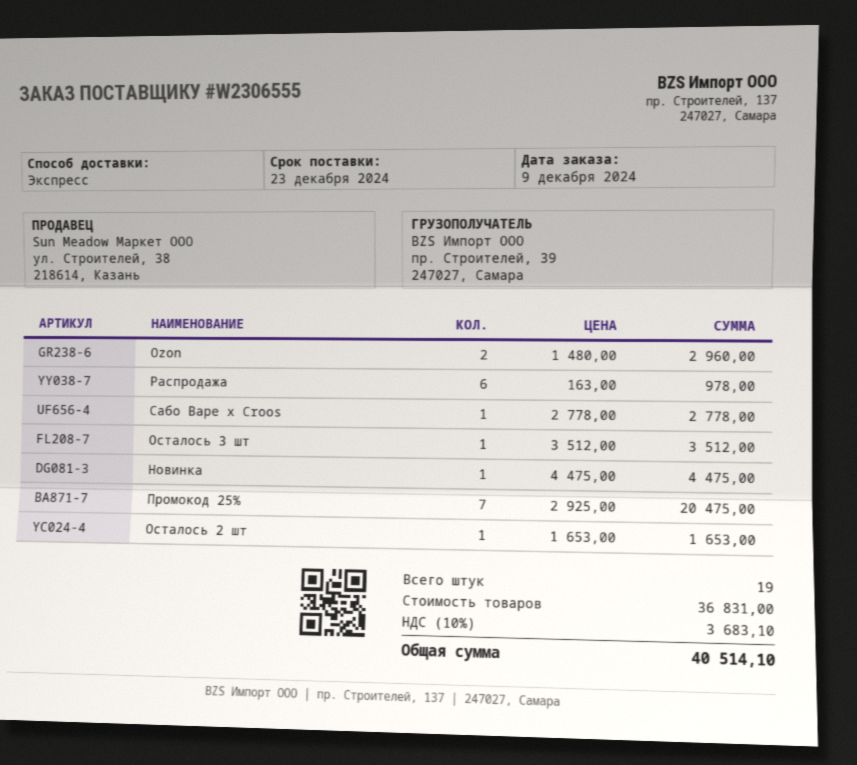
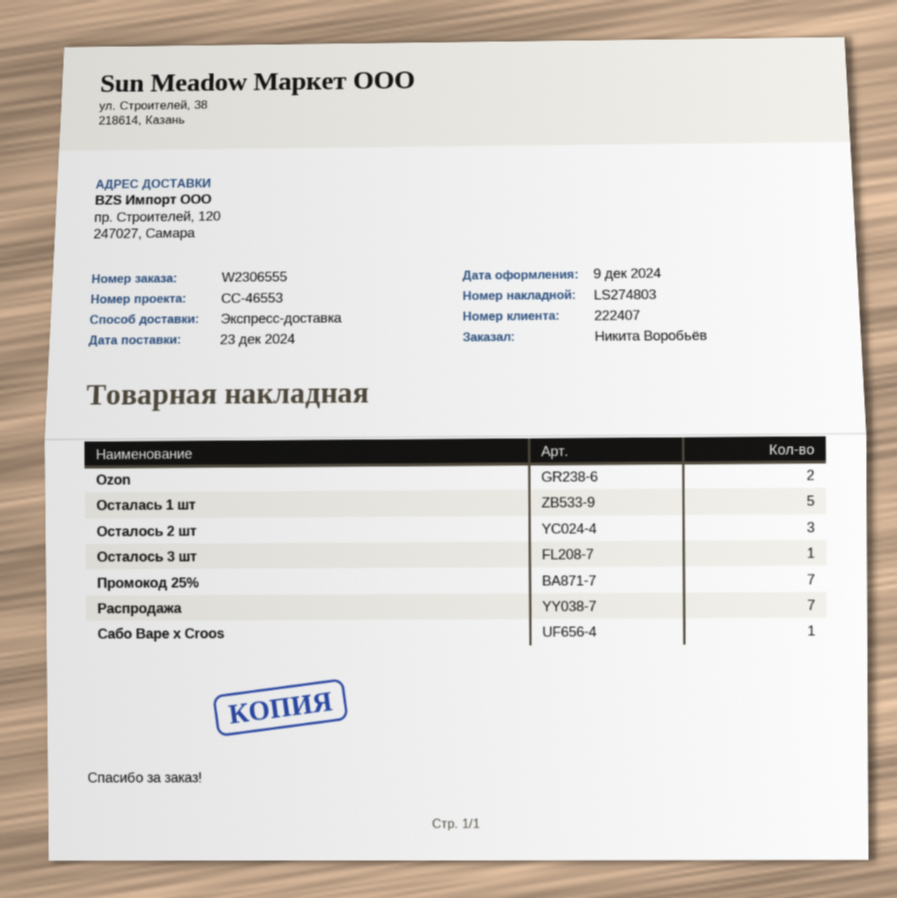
ship to: пр. Строителей, 39, 247027, Самара -> пр. Строителей, 120, 247027, Самара
Распродажа: 6 -> 7
Новинка: 1 -> none
Осталось 2 шт: 1 -> 3
Осталась 1 шт: none -> 5

